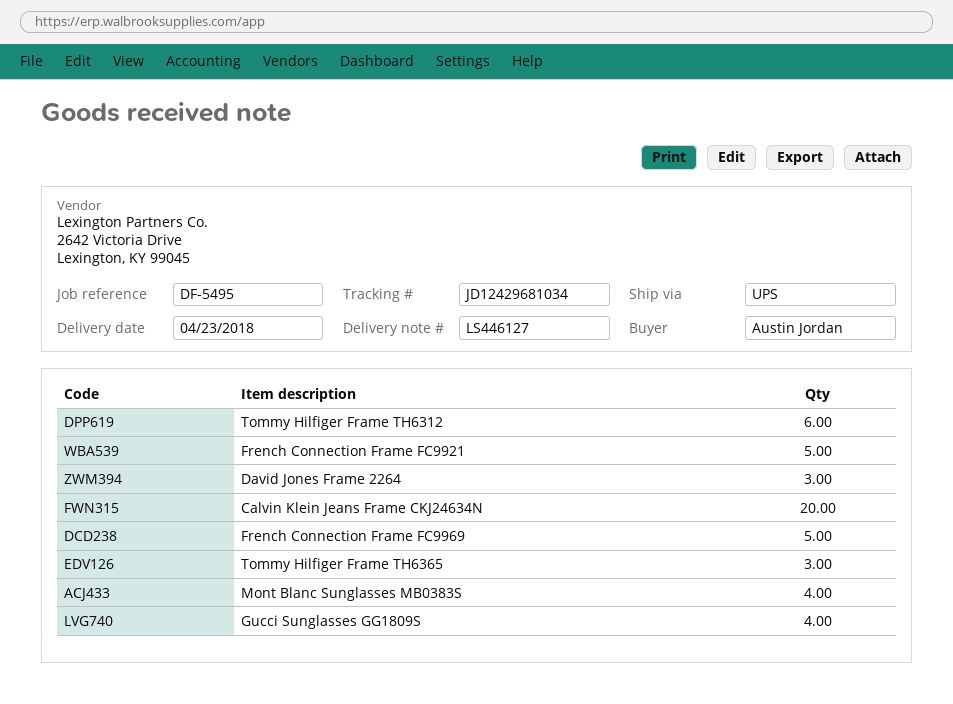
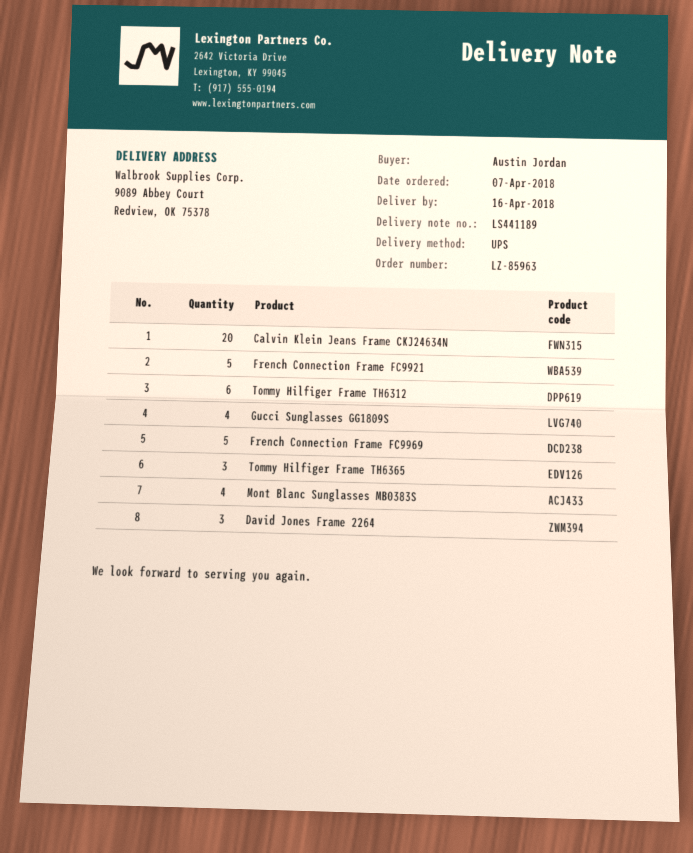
delivery note number: LS446127 -> LS441189
delivery date: 2018-04-23 -> 2018-04-16

